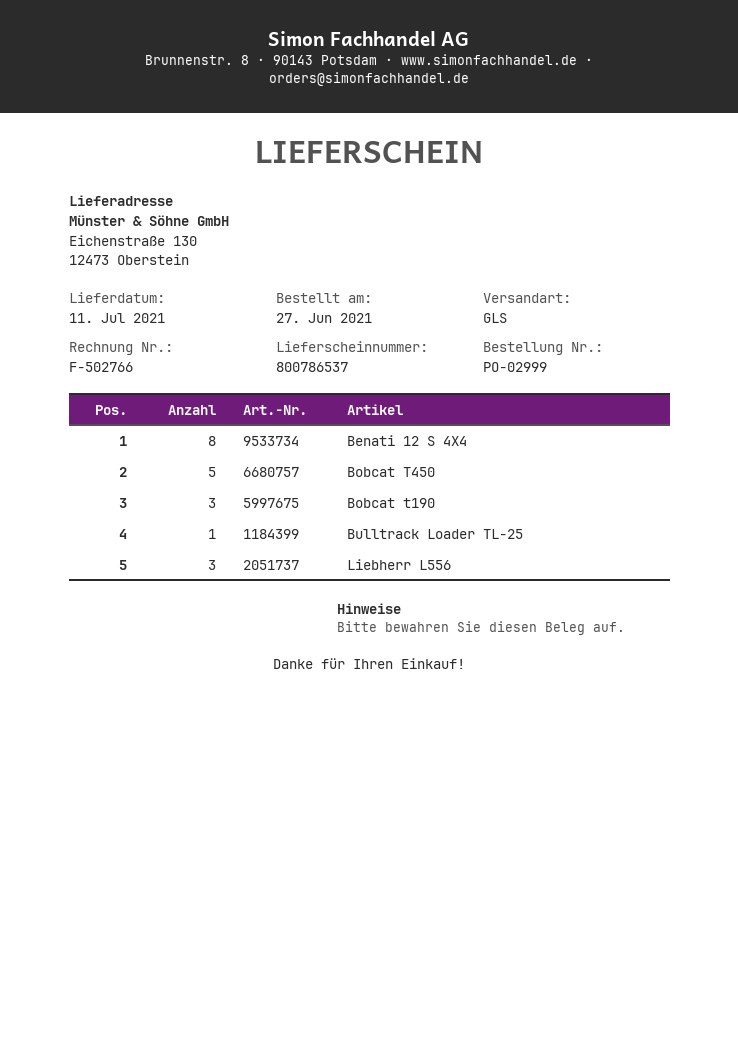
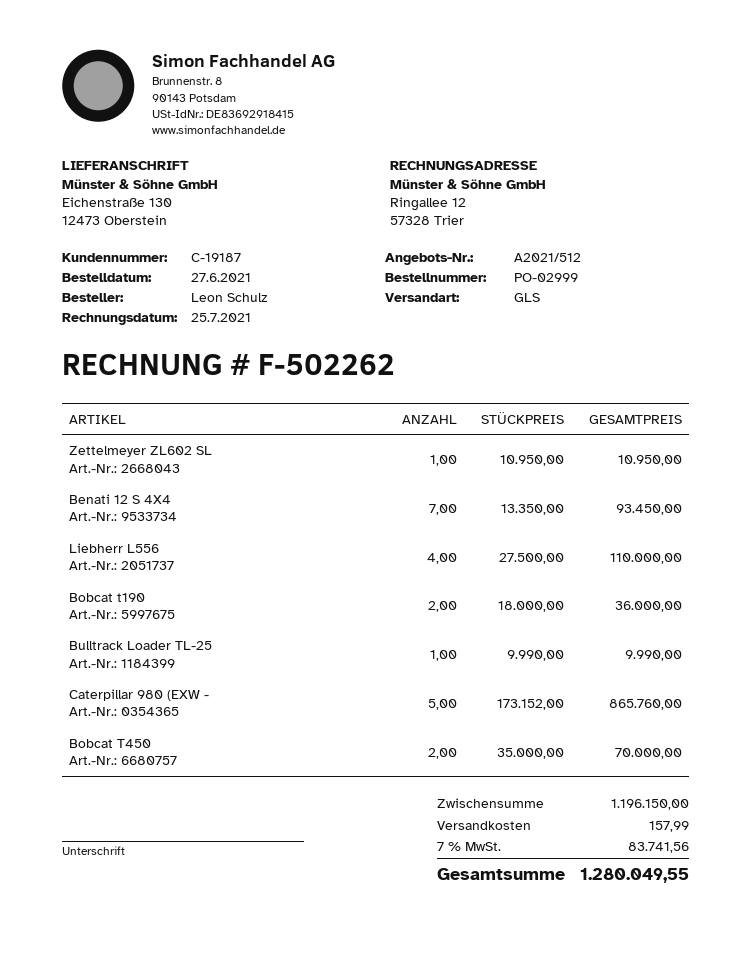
invoice number: F-502766 -> F-502262
Benati 12 S 4X4: 8 -> 7
Bobcat T450: 5 -> 2
Bobcat t190: 3 -> 2
Liebherr L556: 3 -> 4
Zettelmeyer ZL602 SL: none -> 1
Caterpillar 980 (EXW -: none -> 5

